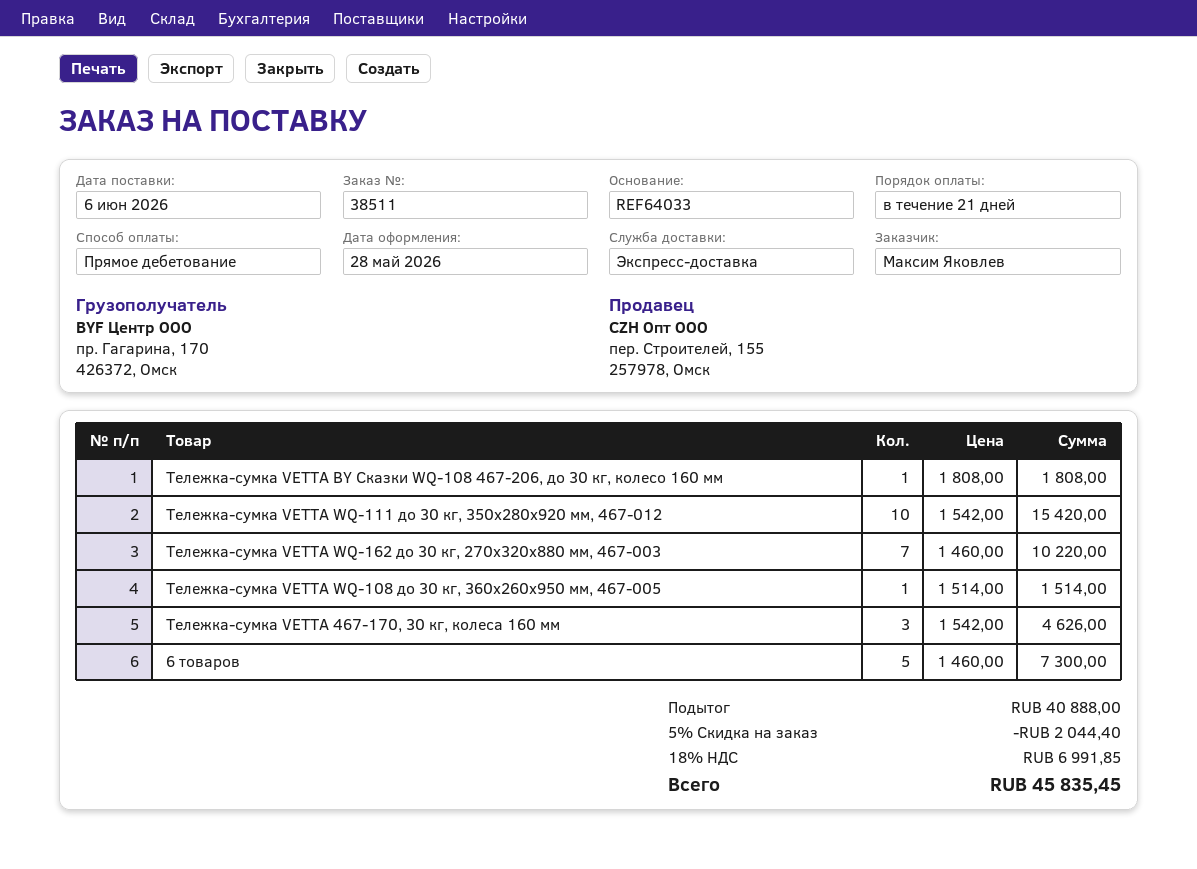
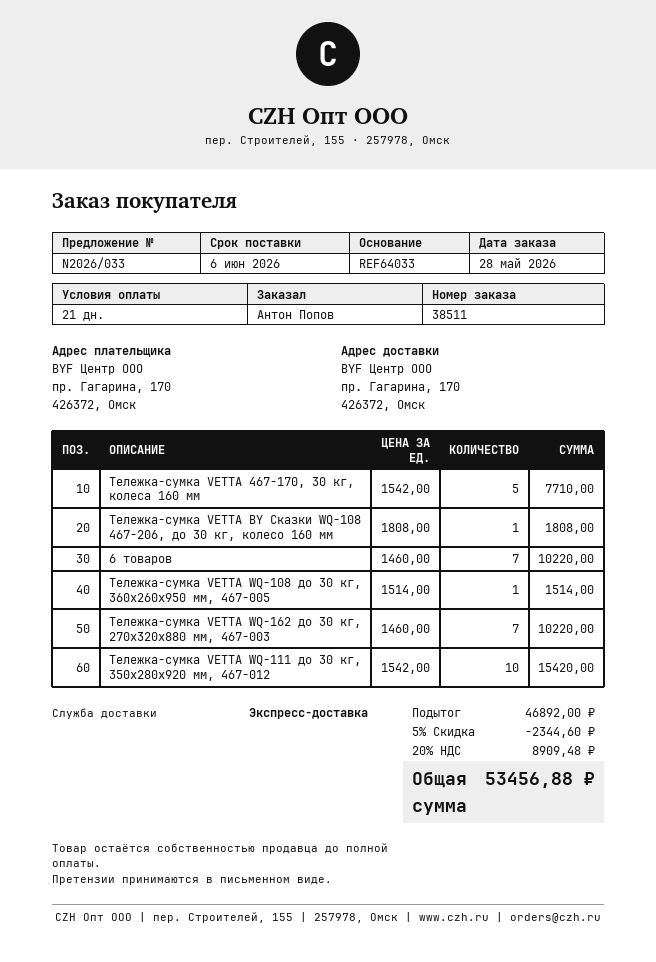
ordered by: Максим Яковлев -> Антон Попов
Тележка-сумка VETTA 467-170, 30 кг, колеса 160 мм: 3 x 1542.00 = 4626.00 -> 5 x 1542.00 = 7710.00
6 товаров: 5 x 1460.00 = 7300.00 -> 7 x 1460.00 = 10220.00
subtotal: 40888.00 -> 46892.00
discount: 5% = 2044.40 -> 5% = 2344.60
tax: 18% = 6991.85 -> 20% = 8909.48
total: 45835.45 -> 53456.88

